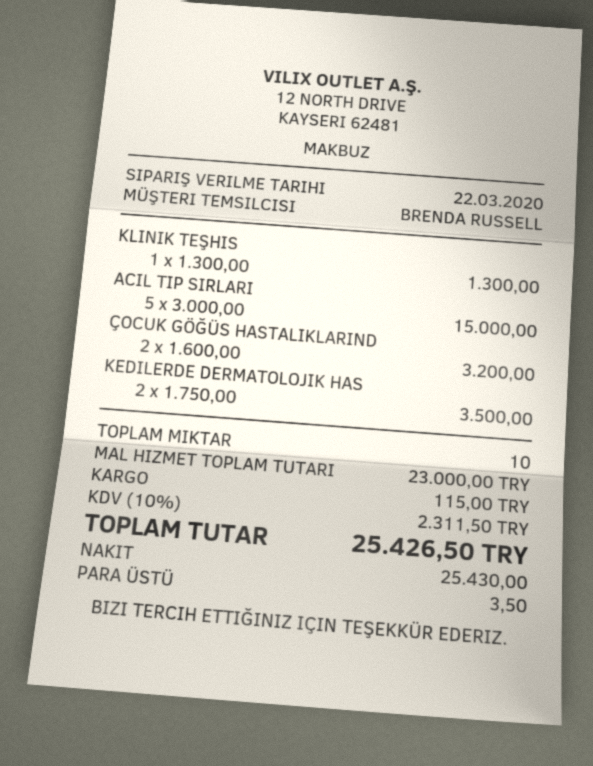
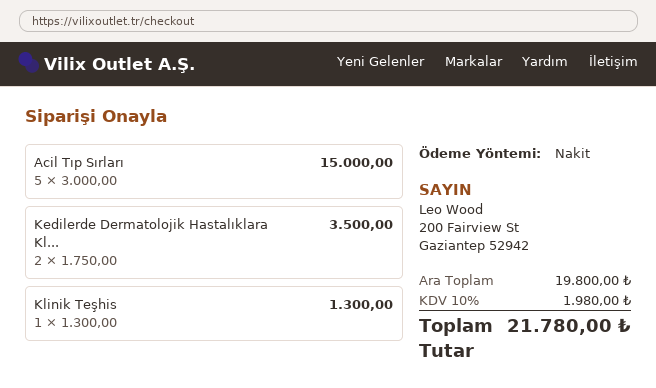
ÇOCUK GÖĞÜS HASTALIKLARIND: 2 x 1600.00 = 3200.00 -> none
subtotal: 23000.00 -> 19800.00
shipping: 115.00 -> none
tax: 10% = 2311.50 -> 10% = 1980.00
total: 25426.50 -> 21780.00

